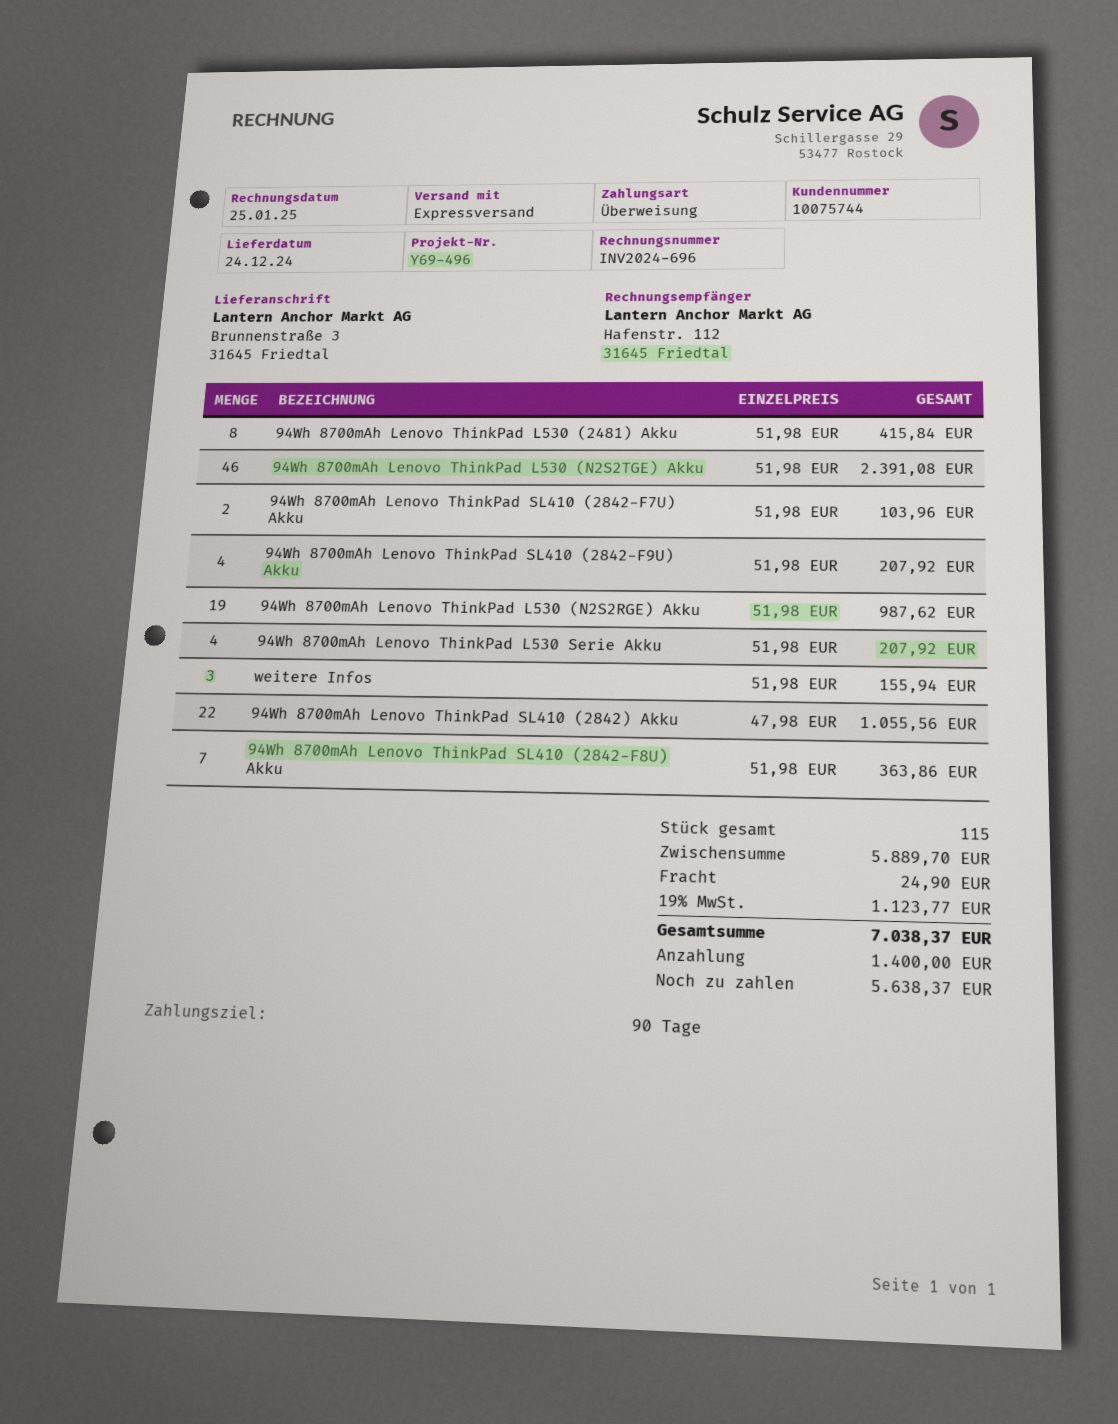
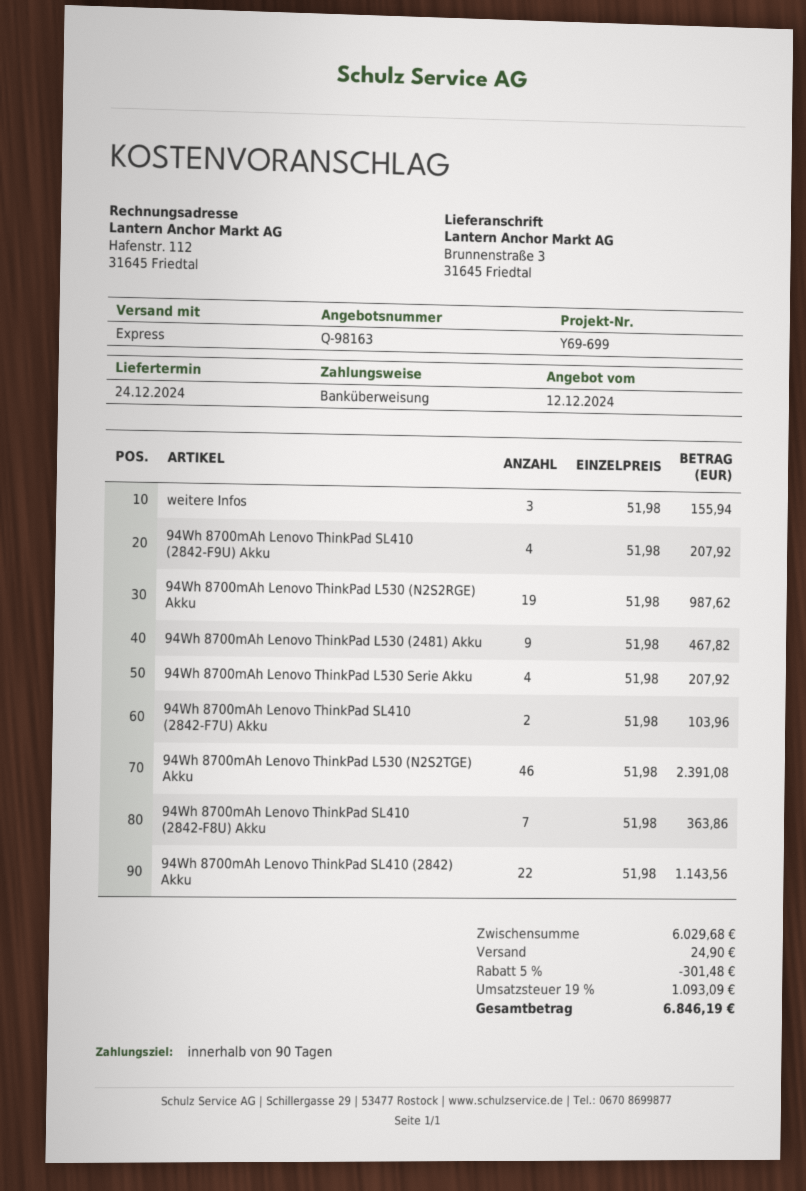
reference: Y69-496 -> Y69-699
94Wh 8700mAh Lenovo ThinkPad L530 (2481) Akku: 8 x 51.98 = 415.84 -> 9 x 51.98 = 467.82
94Wh 8700mAh Lenovo ThinkPad SL410 (2842) Akku: 22 x 47.98 = 1055.56 -> 22 x 51.98 = 1143.56
subtotal: 5889.70 -> 6029.68
discount: none -> 5% = 301.48
tax: 19% = 1123.77 -> 19% = 1093.09
total: 7038.37 -> 6846.19

